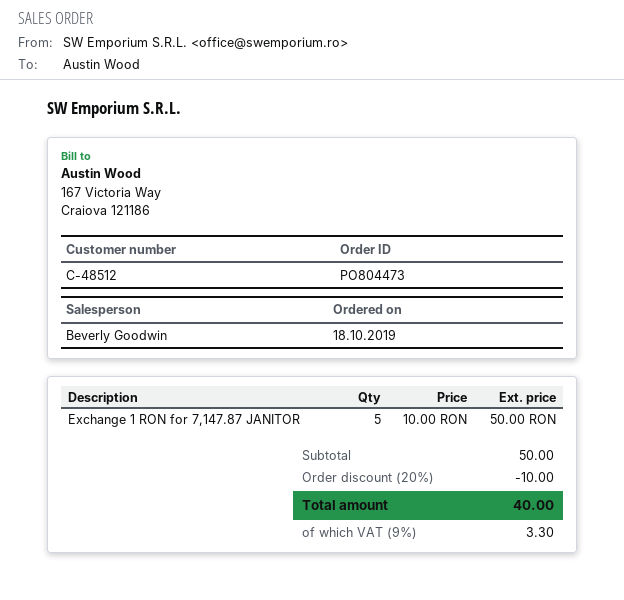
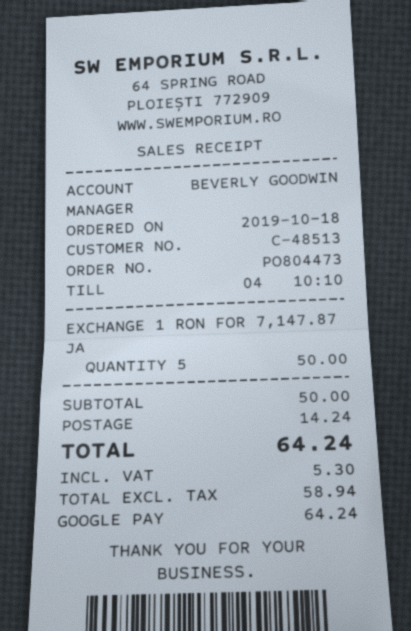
customer number: C-48512 -> C-48513
discount: 20% = 10.00 -> none
shipping: none -> 14.24
tax: 3.30 -> 5.30
total: 40.00 -> 64.24

